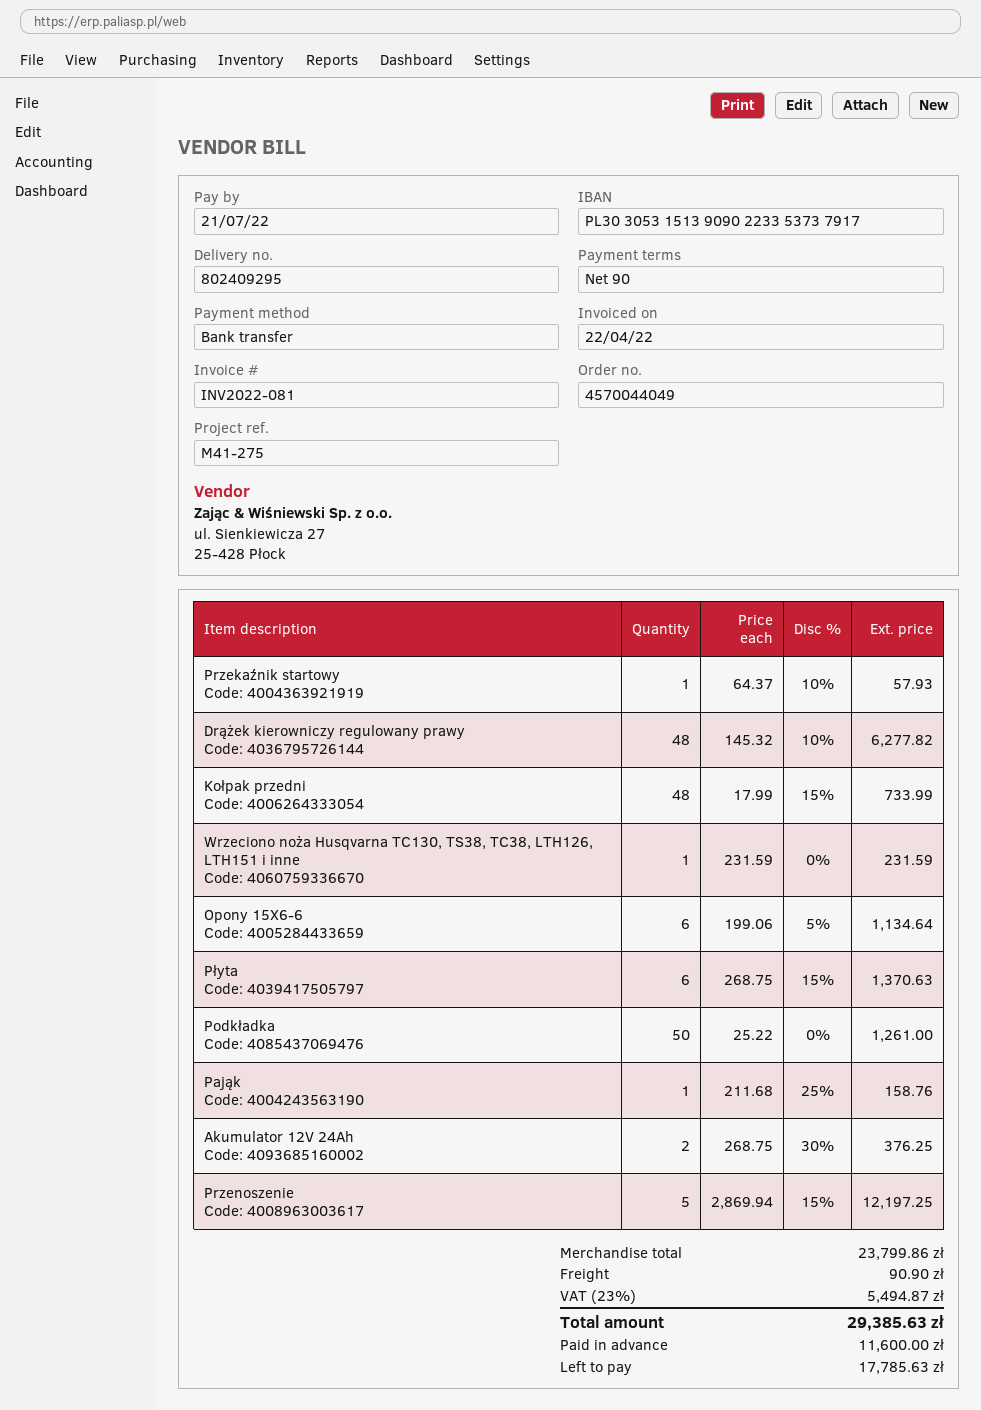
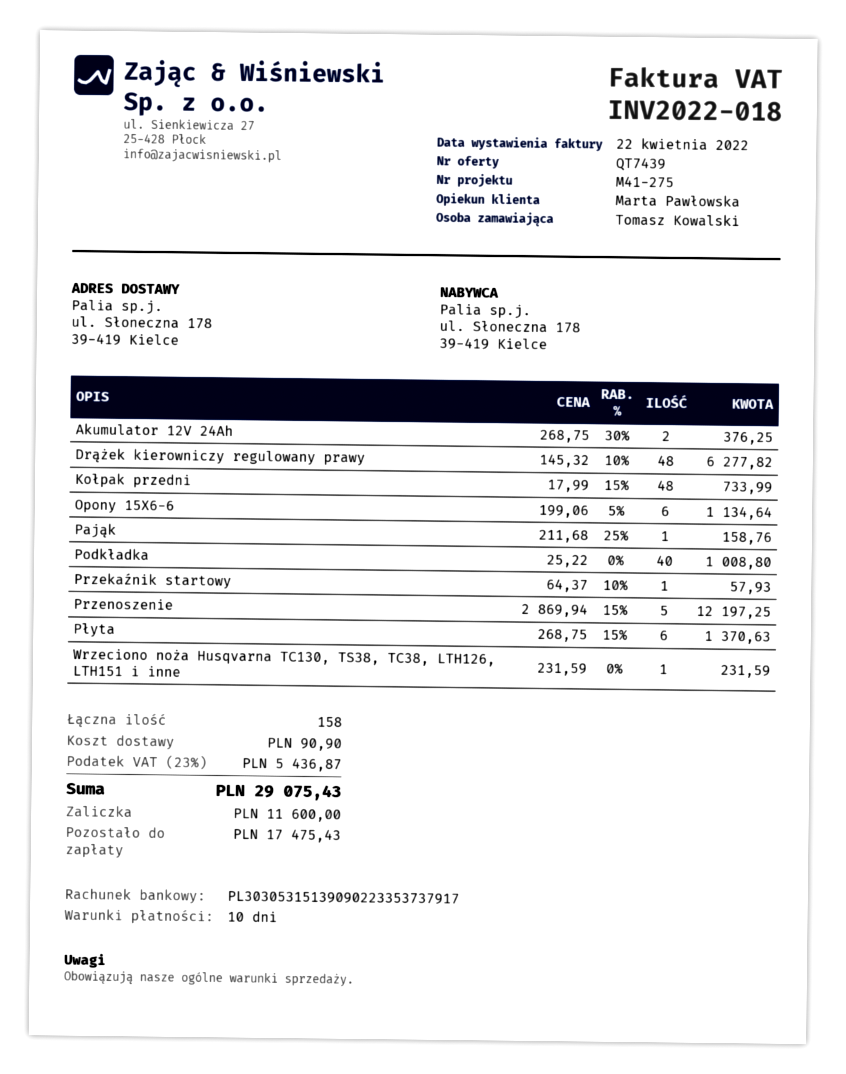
invoice number: INV2022-081 -> INV2022-018
payment terms: 90 days -> 10 days
Podkładka: 50 x 25.22 = 1261.00 -> 40 x 25.22 = 1008.80
tax: 23% = 5494.87 -> 23% = 5436.87
total: 29385.63 -> 29075.43
balance: 17785.63 -> 17475.43

